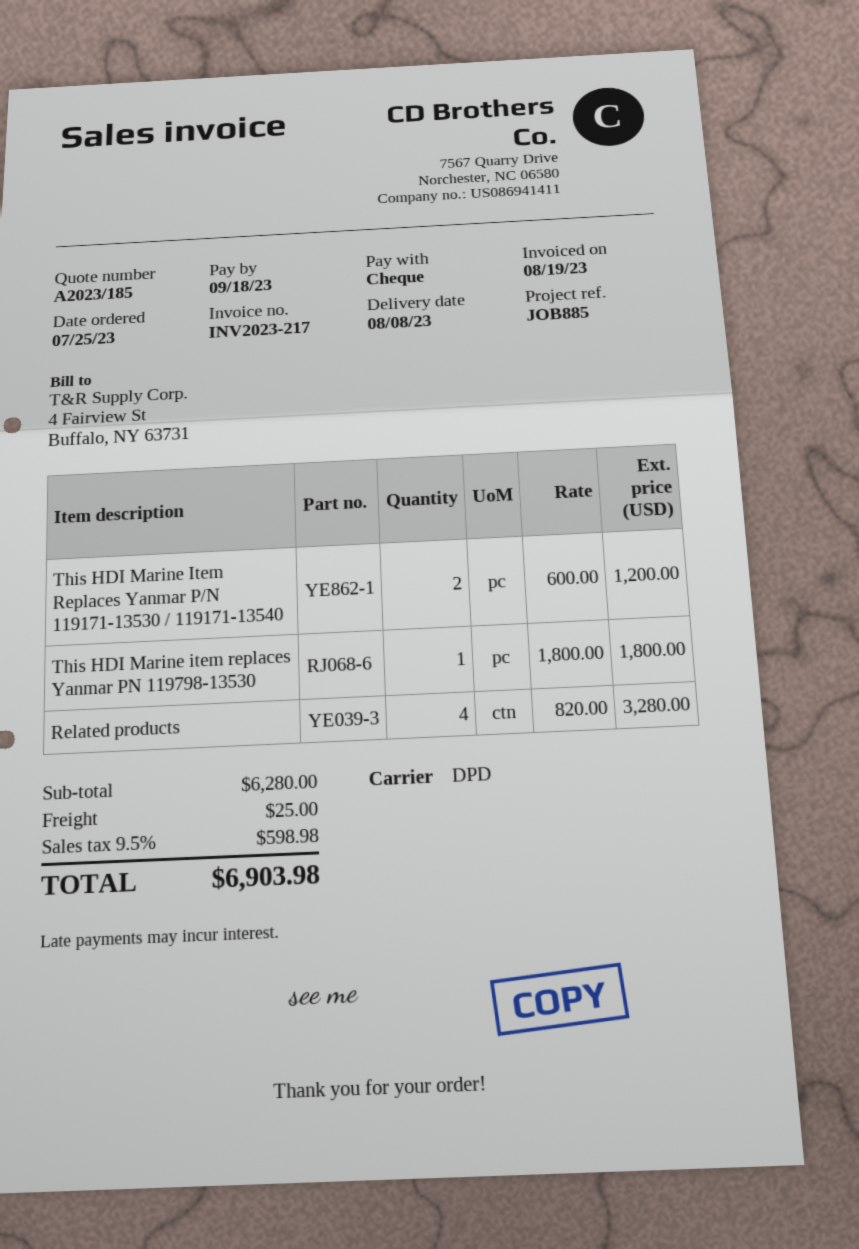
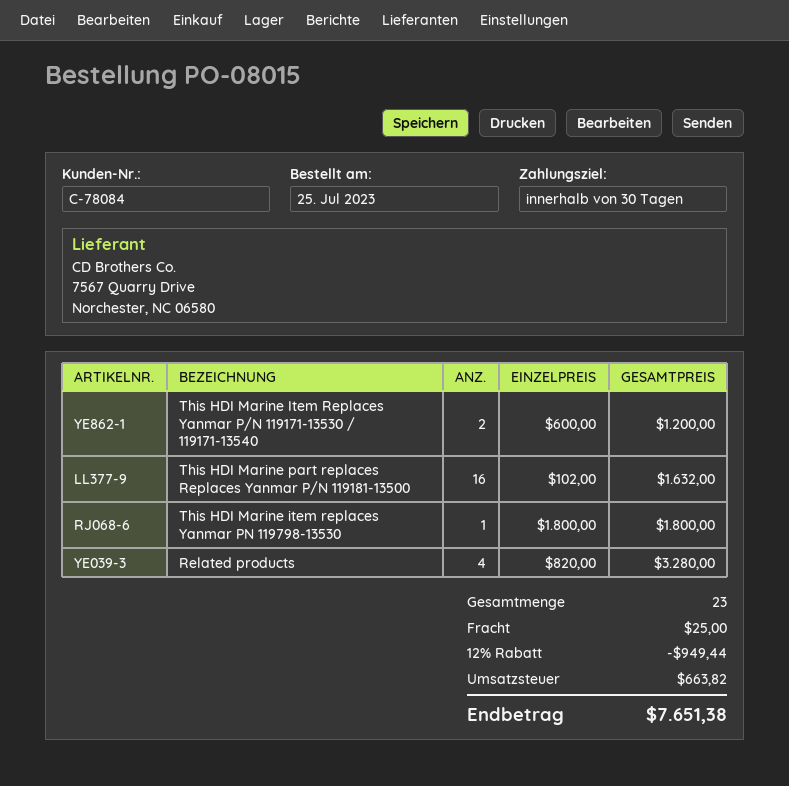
This HDI Marine part replaces Replaces Yanmar P/N 119181-13500: none -> 16 x 102.00 = 1632.00
discount: none -> 12% = 949.44
tax: 598.98 -> 663.82
total: 6903.98 -> 7651.38

